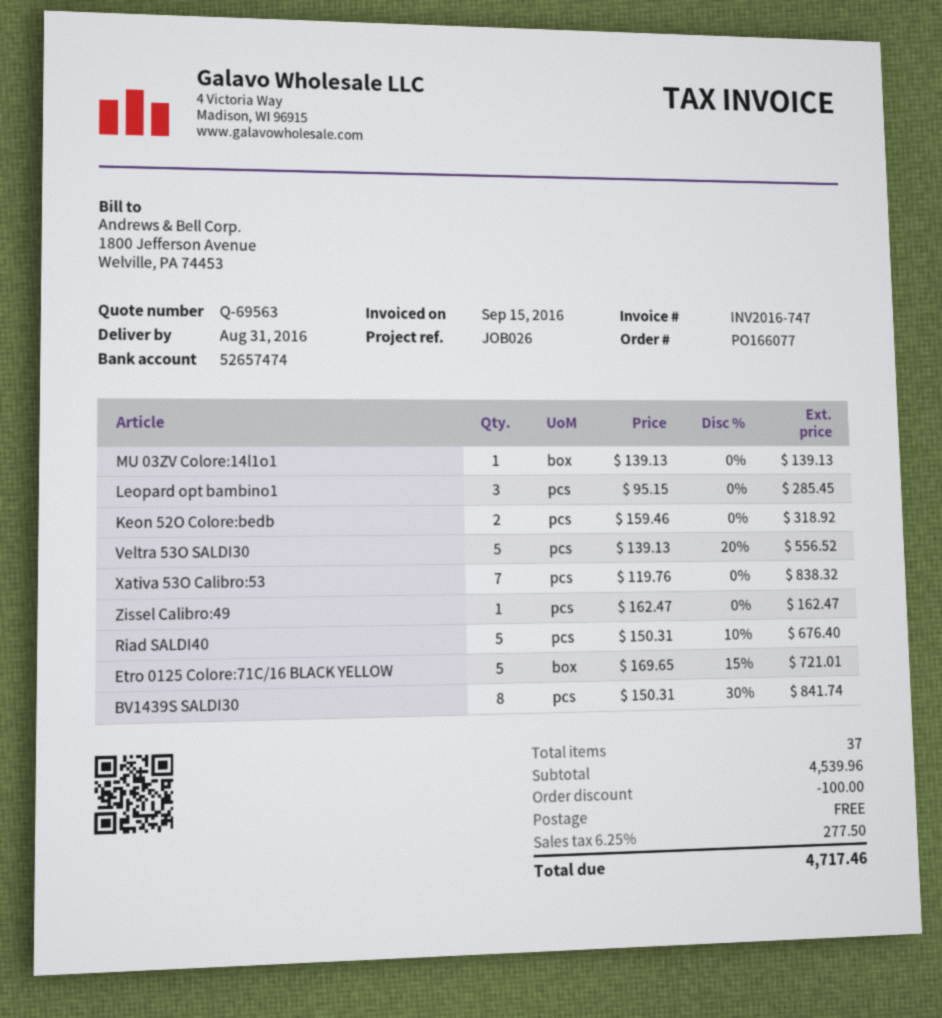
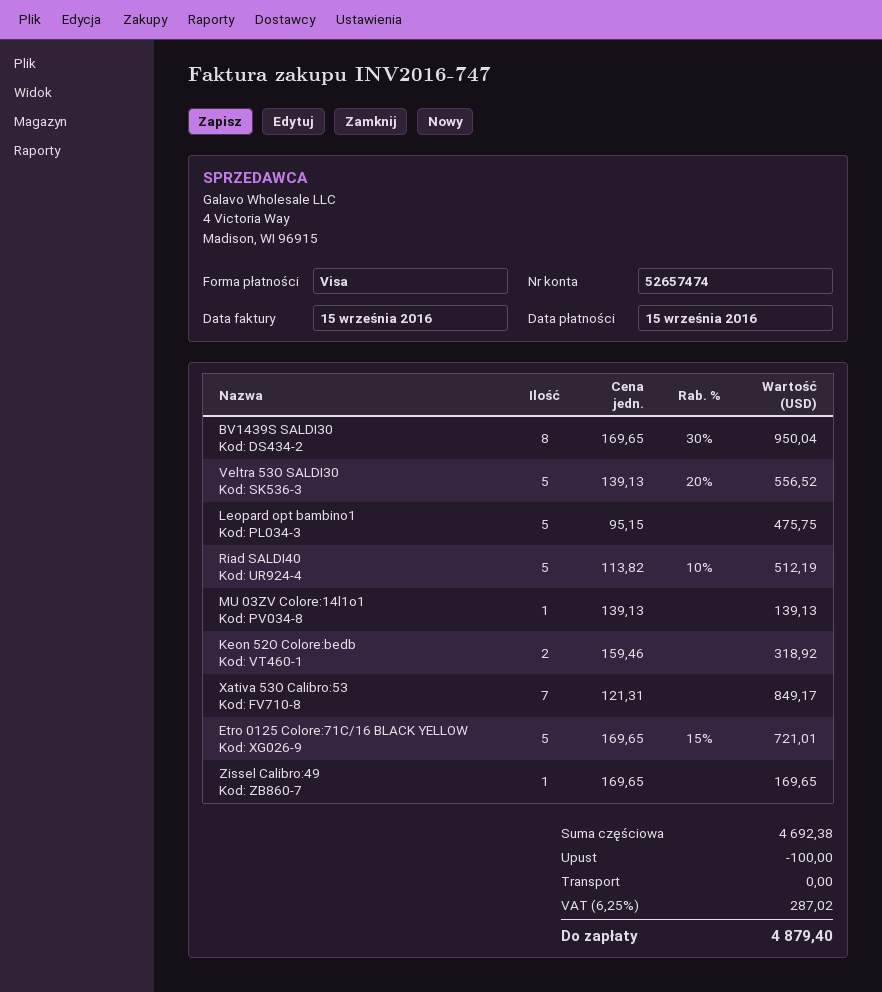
Leopard opt bambino1: 3 x 95.15 = 285.45 -> 5 x 95.15 = 475.75
Xativa 53O Calibro:53: 7 x 119.76 = 838.32 -> 7 x 121.31 = 849.17
Zissel Calibro:49: 1 x 162.47 = 162.47 -> 1 x 169.65 = 169.65
Riad SALDI40: 5 x 150.31 - 10% = 676.40 -> 5 x 113.82 - 10% = 512.19
BV1439S SALDI30: 8 x 150.31 - 30% = 841.74 -> 8 x 169.65 - 30% = 950.04
subtotal: 4539.96 -> 4692.38
tax: 6.25% = 277.50 -> 6.25% = 287.02
total: 4717.46 -> 4879.40

